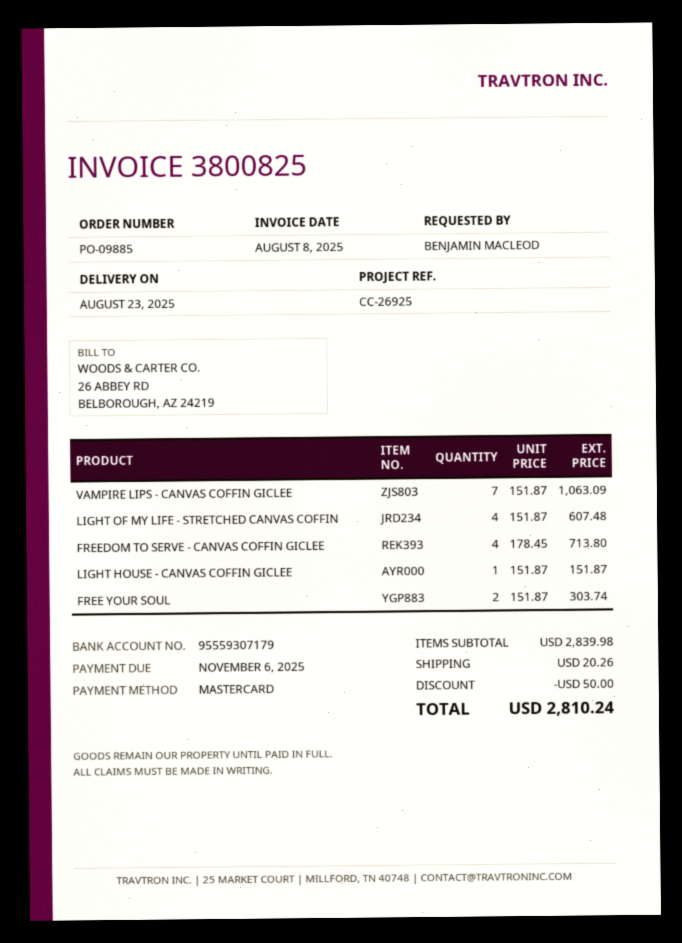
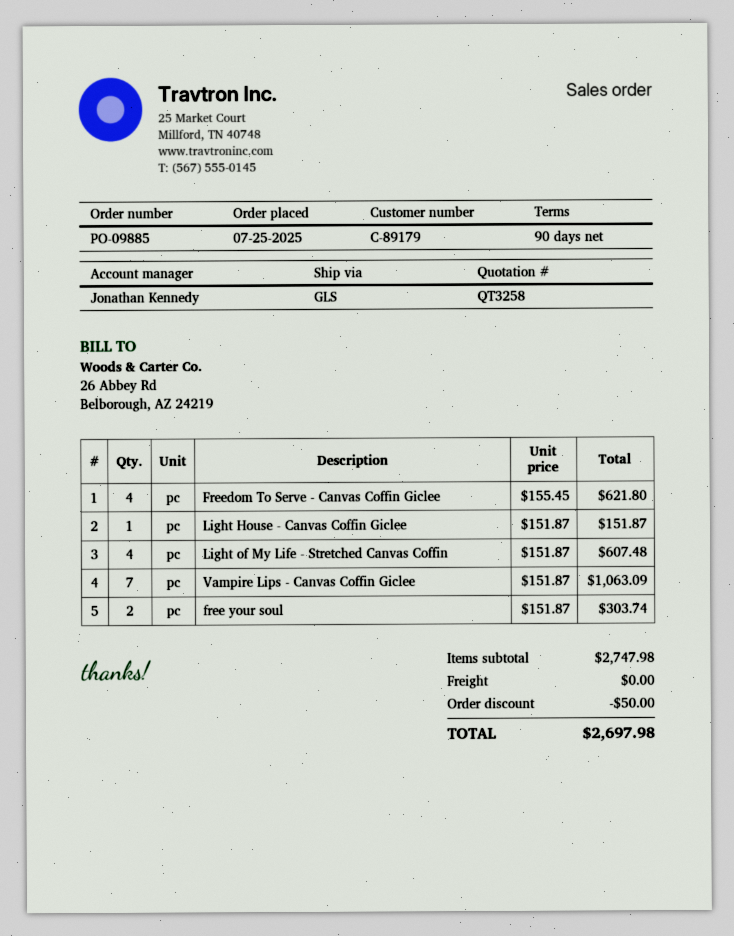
FREEDOM TO SERVE - CANVAS COFFIN GICLEE: 4 x 178.45 = 713.80 -> 4 x 155.45 = 621.80
subtotal: 2839.98 -> 2747.98
shipping: 20.26 -> 0.00
total: 2810.24 -> 2697.98

